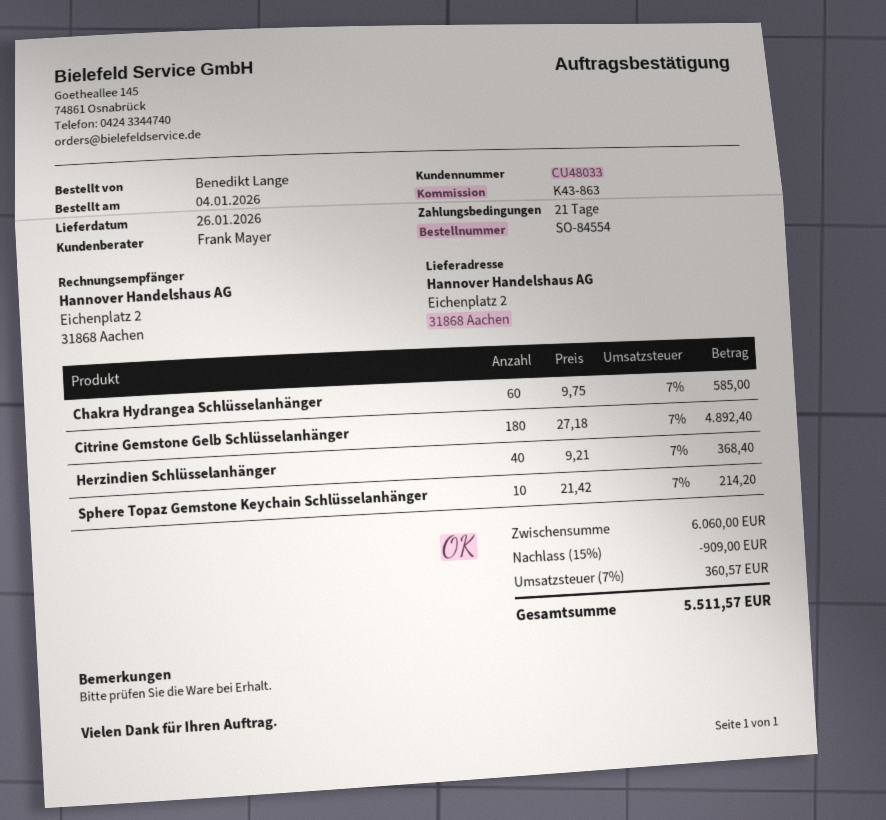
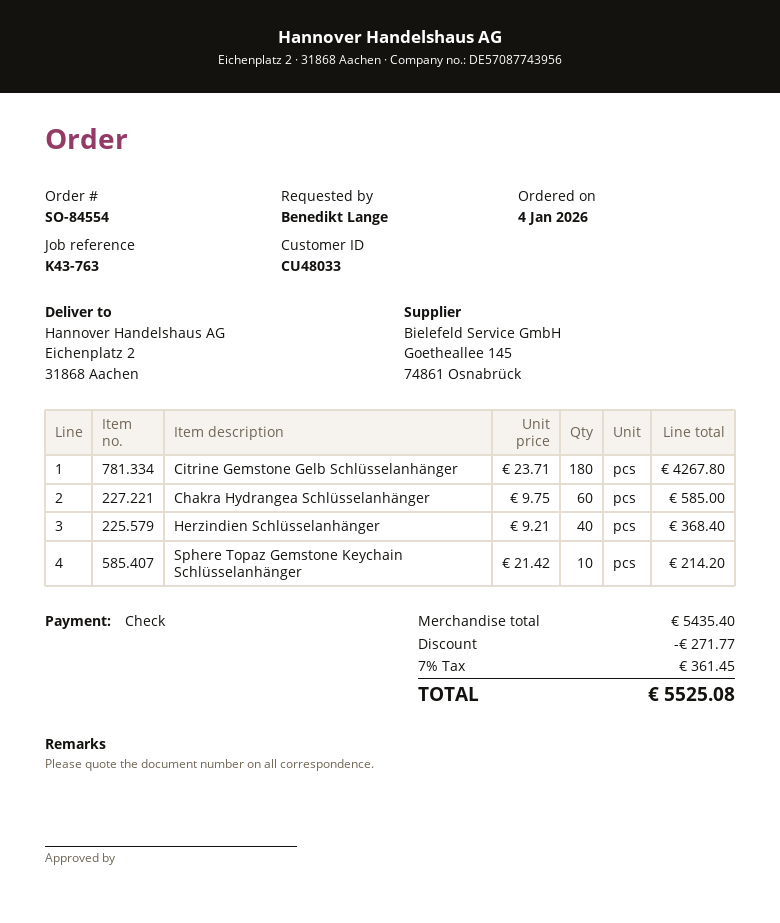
reference: K43-863 -> K43-763
Citrine Gemstone Gelb Schlüsselanhänger: 180 x 27.18 = 4892.40 -> 180 x 23.71 = 4267.80
subtotal: 6060.00 -> 5435.40
discount: 909.00 -> 271.77
tax: 7% = 360.57 -> 7% = 361.45
total: 5511.57 -> 5525.08

